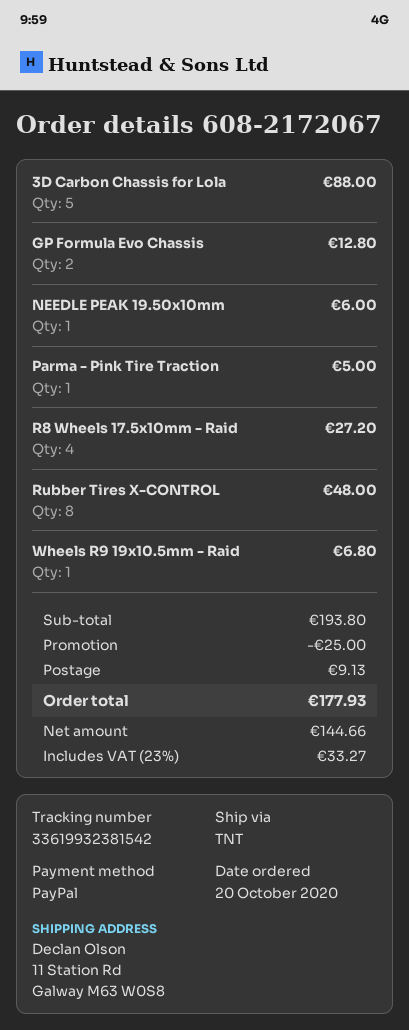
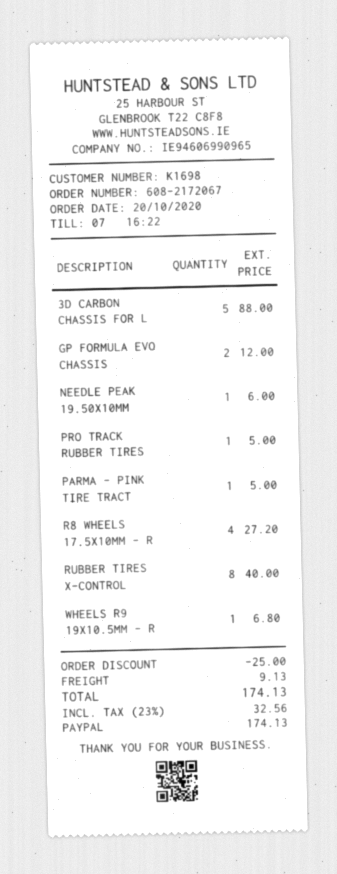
GP Formula Evo Chassis: 2 for 12.80 -> 2 for 12.00
Rubber Tires X-CONTROL: 8 for 48.00 -> 8 for 40.00
PRO TRACK RUBBER TIRES: none -> 1 for 5.00
tax: 23% = 33.27 -> 23% = 32.56
total: 177.93 -> 174.13

